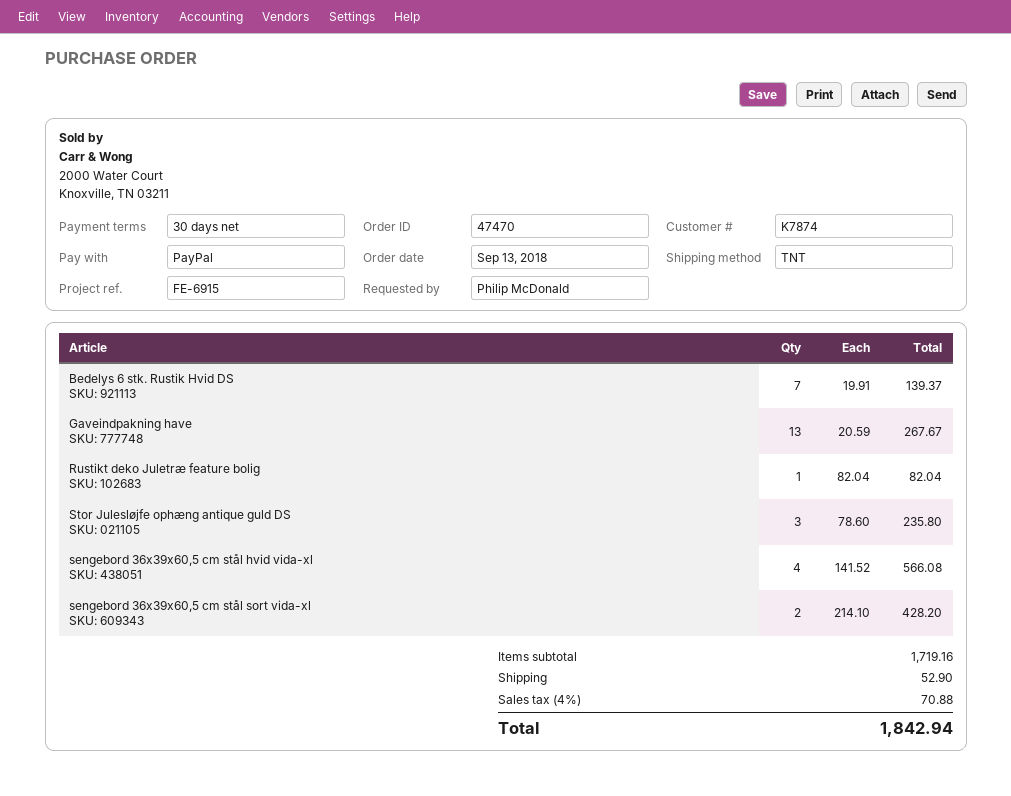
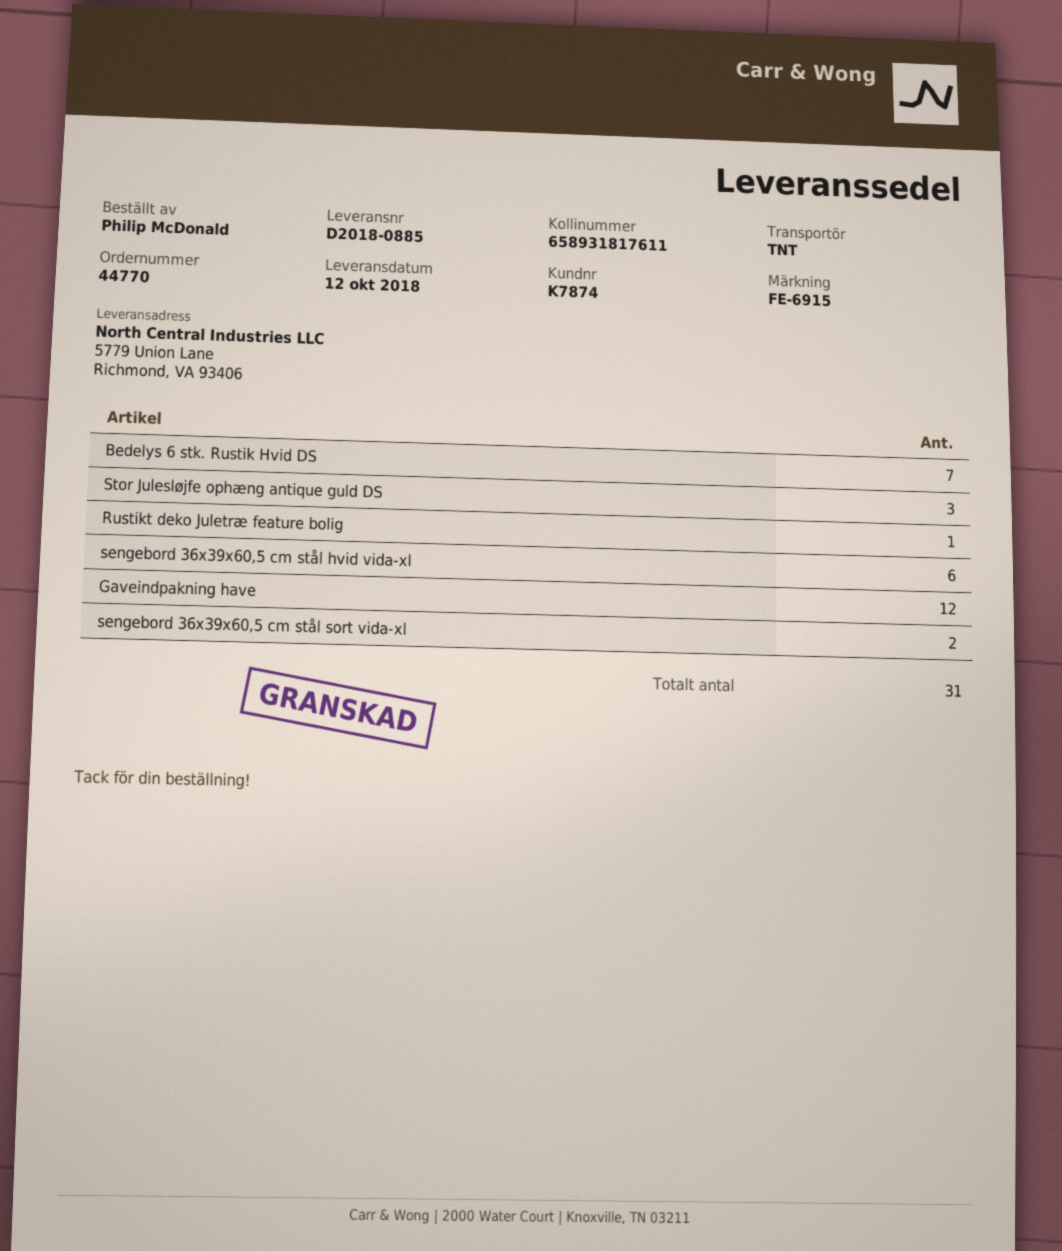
order number: 47470 -> 44770
Gaveindpakning have: 13 -> 12
sengebord 36x39x60,5 cm stål hvid vida-xl: 4 -> 6

